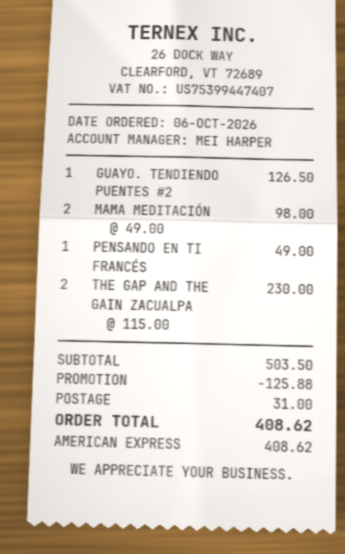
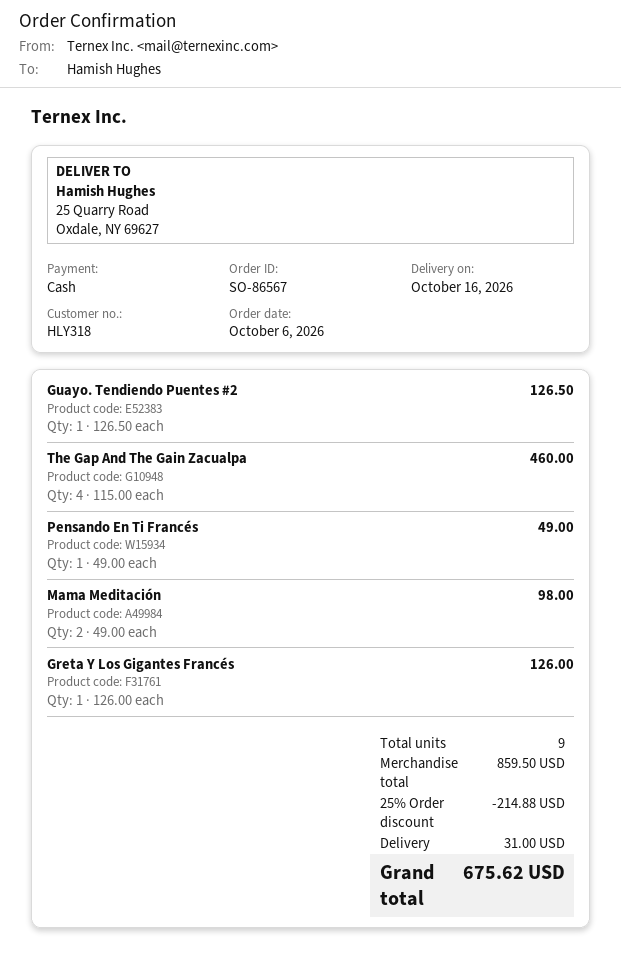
payment method: American Express -> cash
THE GAP AND THE GAIN ZACUALPA: 2 x 115.00 = 230.00 -> 4 x 115.00 = 460.00
Greta Y Los Gigantes Francés: none -> 1 x 126.00 = 126.00
subtotal: 503.50 -> 859.50
discount: 125.88 -> 214.88
total: 408.62 -> 675.62

